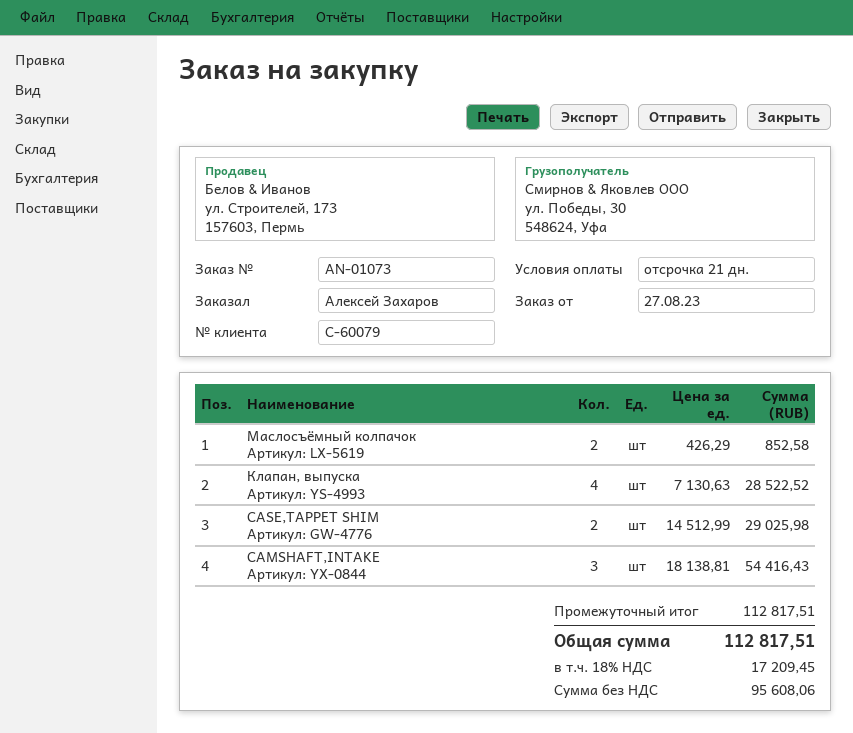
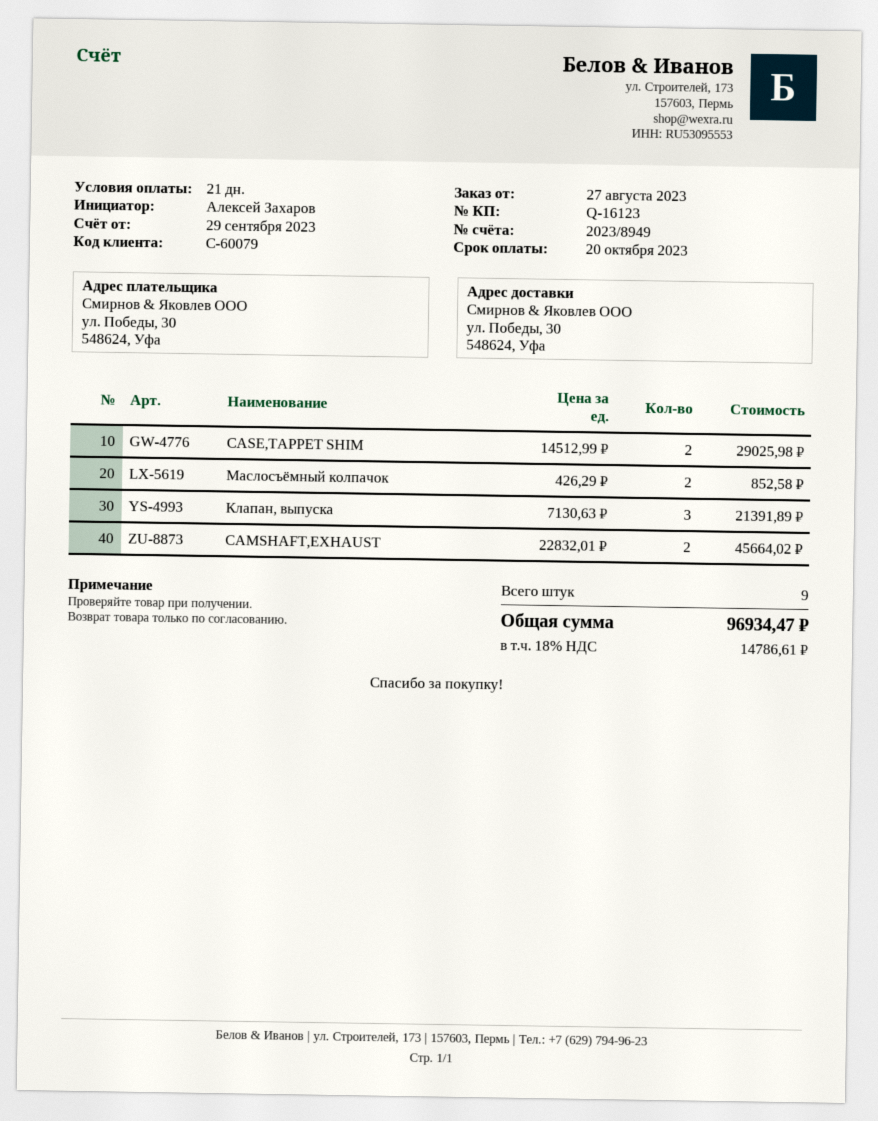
Клапан, выпуска: 4 x 7130.63 = 28522.52 -> 3 x 7130.63 = 21391.89
CAMSHAFT,INTAKE: 3 x 18138.81 = 54416.43 -> none
CAMSHAFT,EXHAUST: none -> 2 x 22832.01 = 45664.02
tax: 18% = 17209.45 -> 18% = 14786.61
total: 112817.51 -> 96934.47

